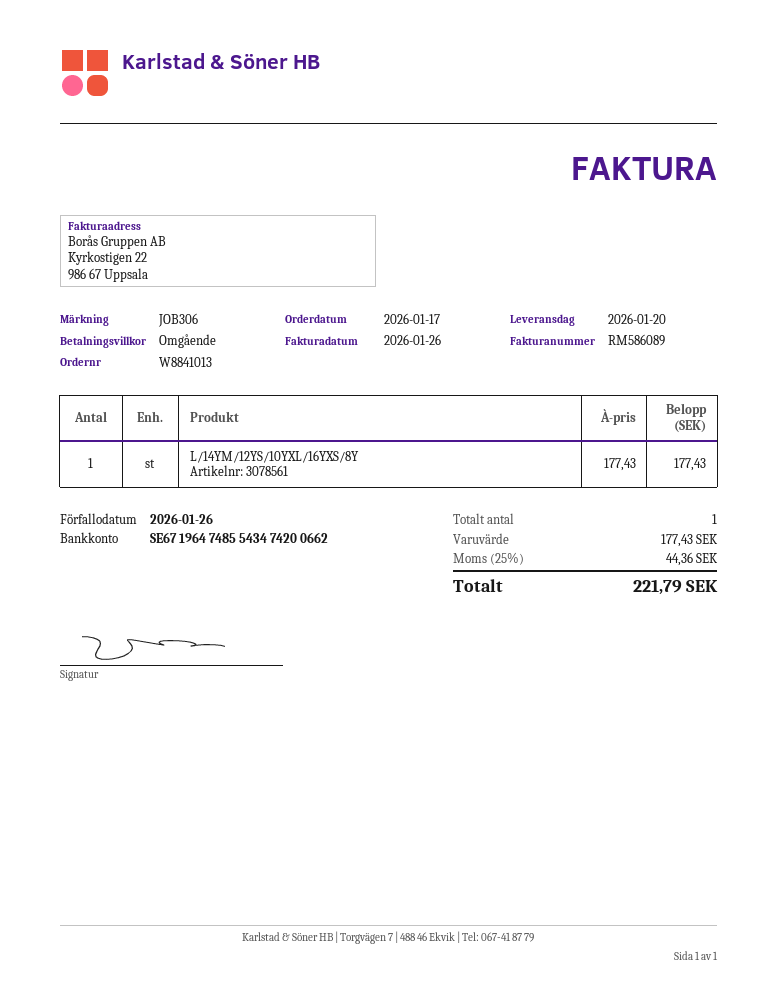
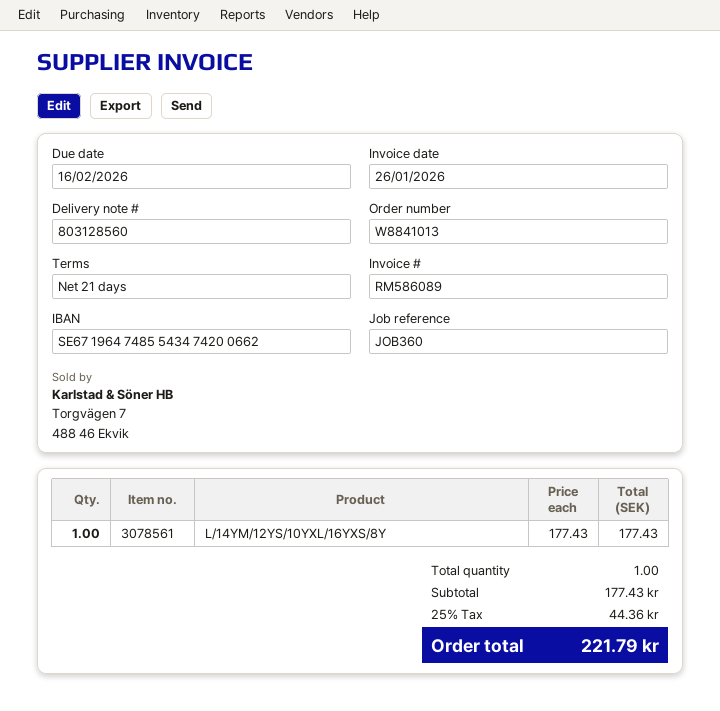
payment terms: on receipt -> 21 days
due date: 2026-01-26 -> 2026-02-16
reference: JOB306 -> JOB360

